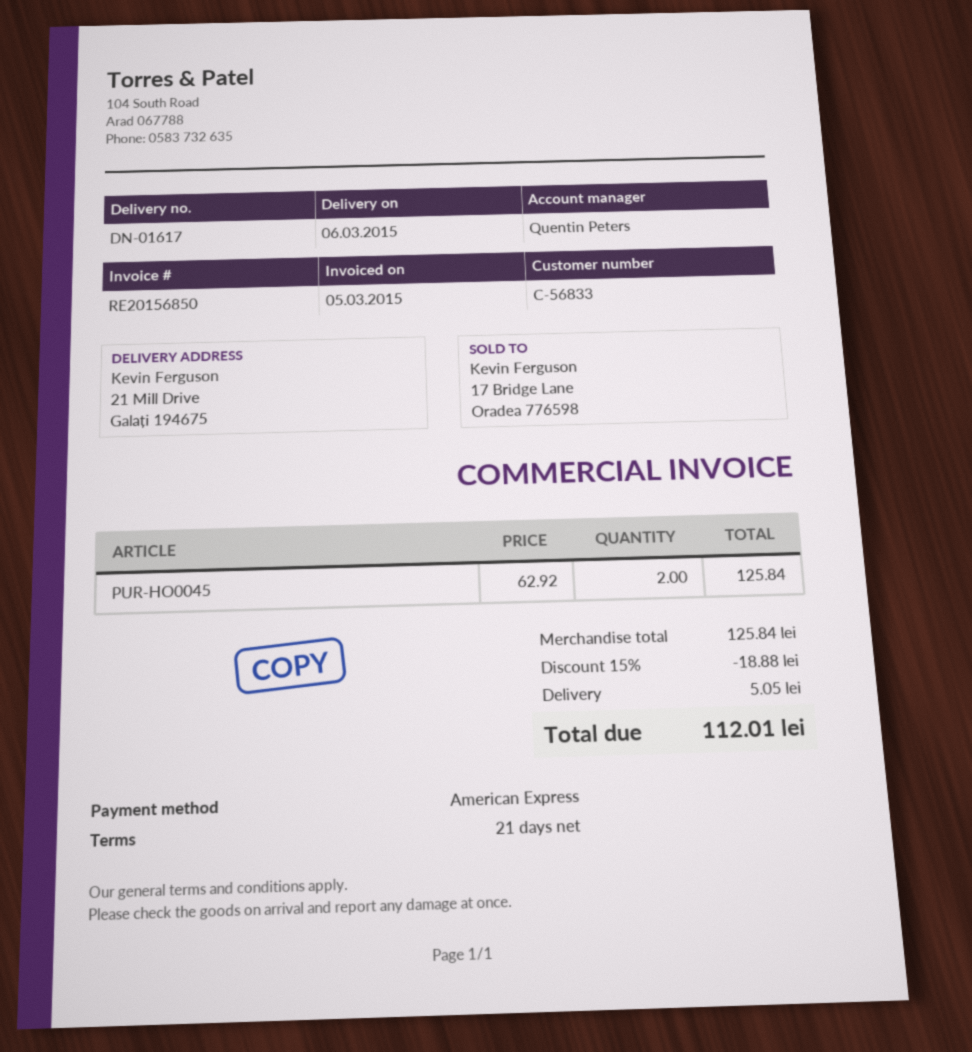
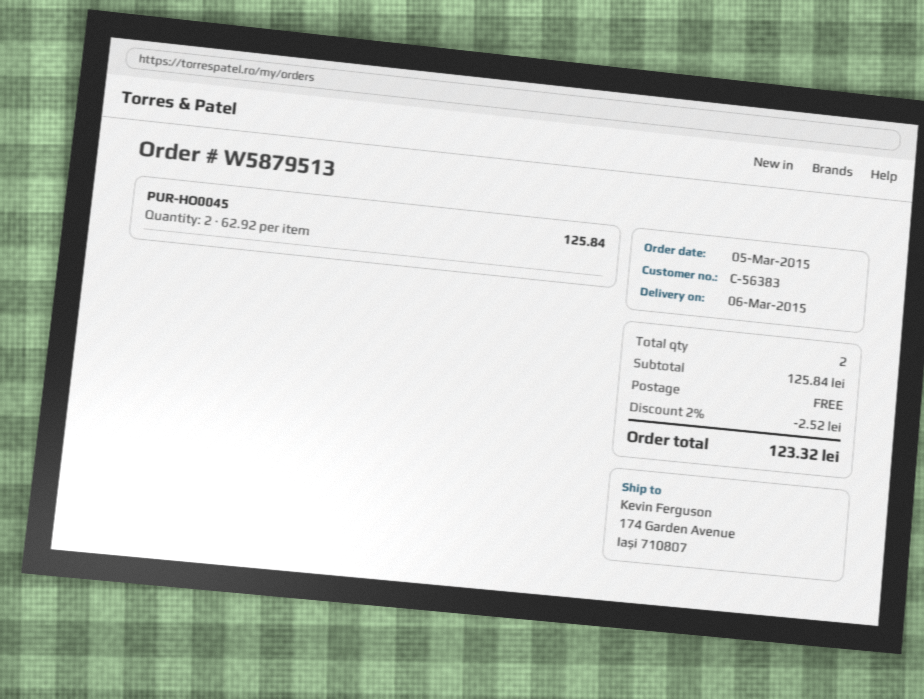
customer number: C-56833 -> C-56383
ship to: 21 Mill Drive, Galați 194675 -> 174 Garden Avenue, Iași 710807
discount: 15% = 18.88 -> 2% = 2.52
shipping: 5.05 -> 0.00
total: 112.01 -> 123.32

